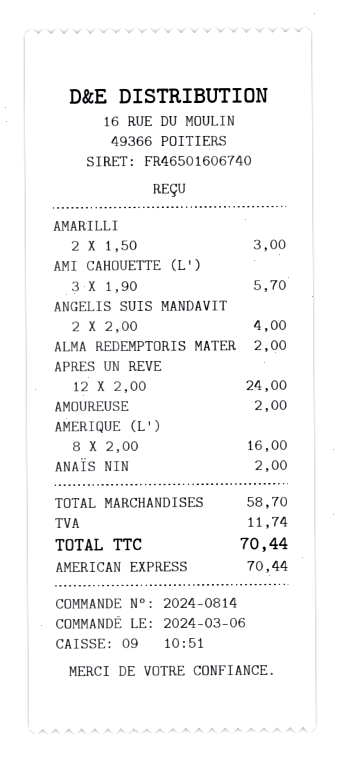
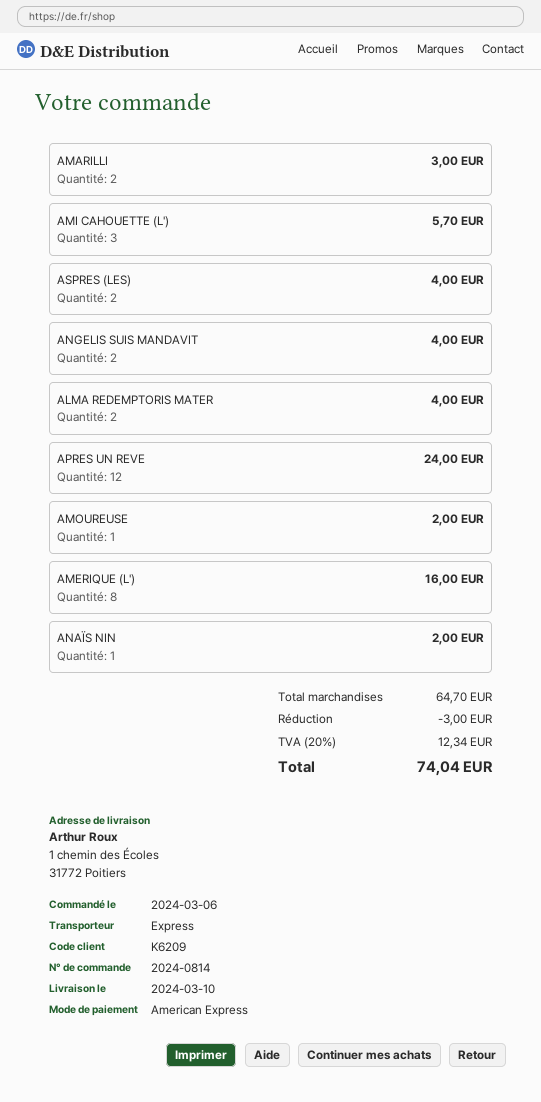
ALMA REDEMPTORIS MATER: 1 for 2.00 -> 2 for 4.00
ASPRES (LES): none -> 2 for 4.00
subtotal: 58.70 -> 64.70
discount: none -> 3.00
tax: 11.74 -> 12.34
total: 70.44 -> 74.04

